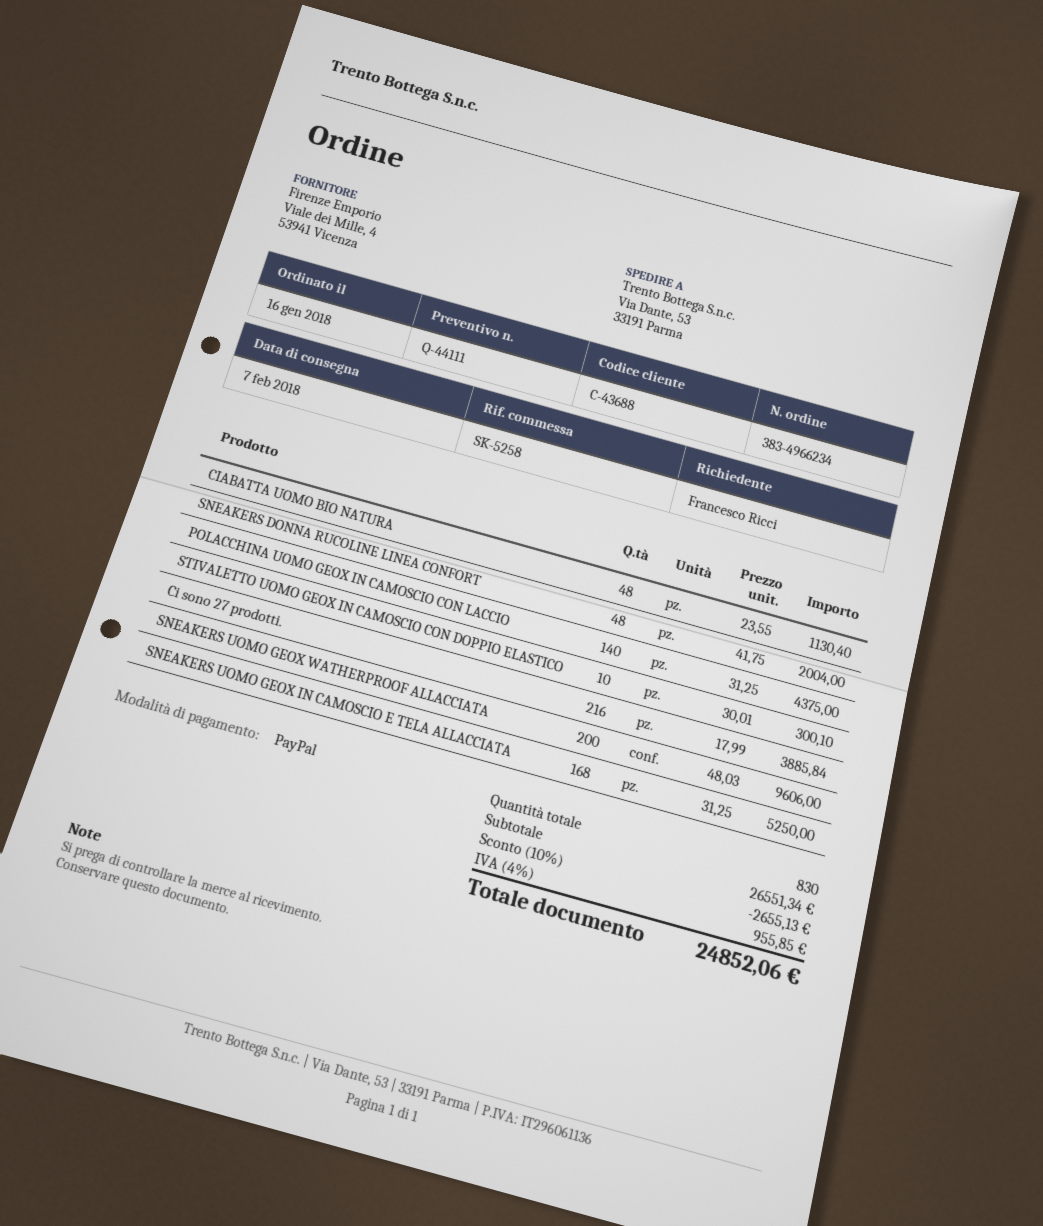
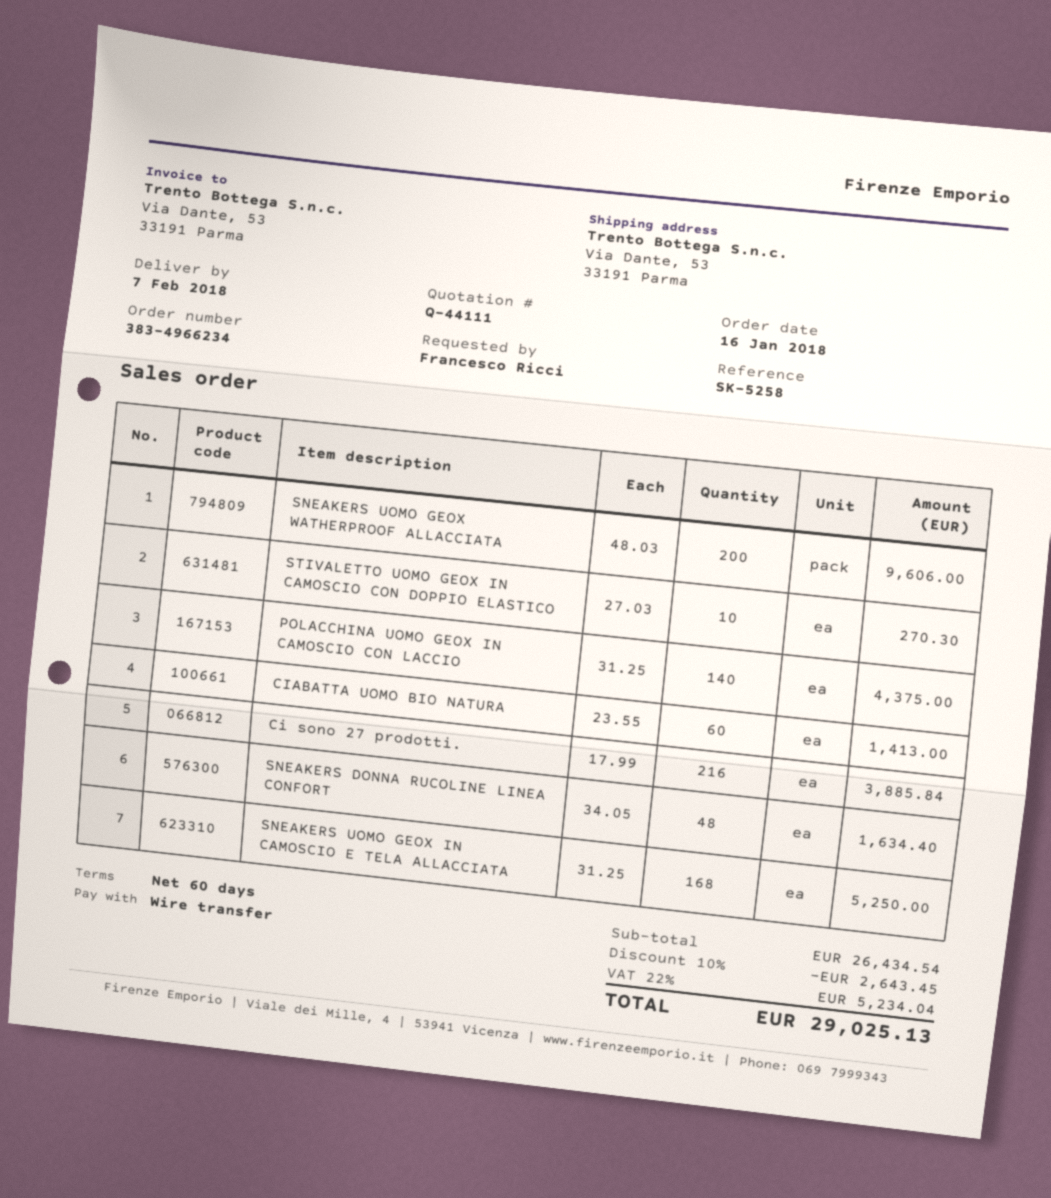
payment method: PayPal -> bank transfer
CIABATTA UOMO BIO NATURA: 48 x 23.55 = 1130.40 -> 60 x 23.55 = 1413.00
SNEAKERS DONNA RUCOLINE LINEA CONFORT: 48 x 41.75 = 2004.00 -> 48 x 34.05 = 1634.40
STIVALETTO UOMO GEOX IN CAMOSCIO CON DOPPIO ELASTICO: 10 x 30.01 = 300.10 -> 10 x 27.03 = 270.30
subtotal: 26551.34 -> 26434.54
discount: 10% = 2655.13 -> 10% = 2643.45
tax: 4% = 955.85 -> 22% = 5234.04
total: 24852.06 -> 29025.13

